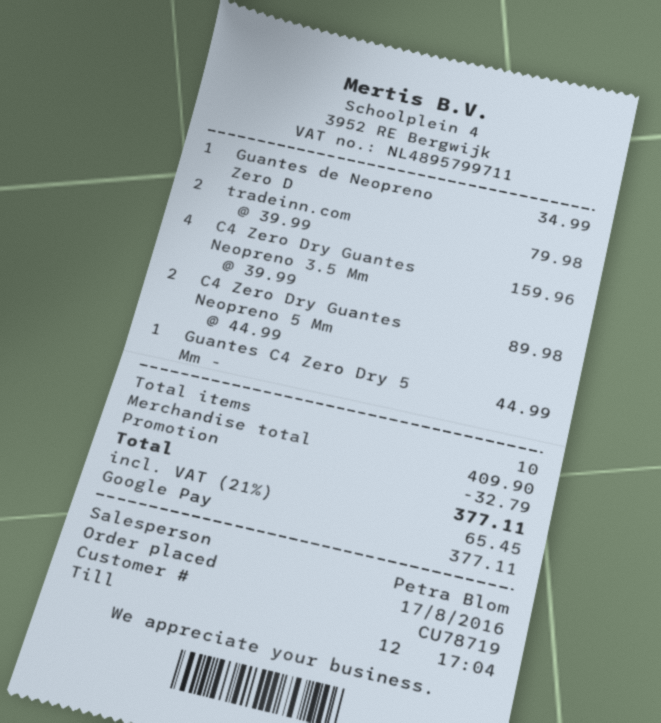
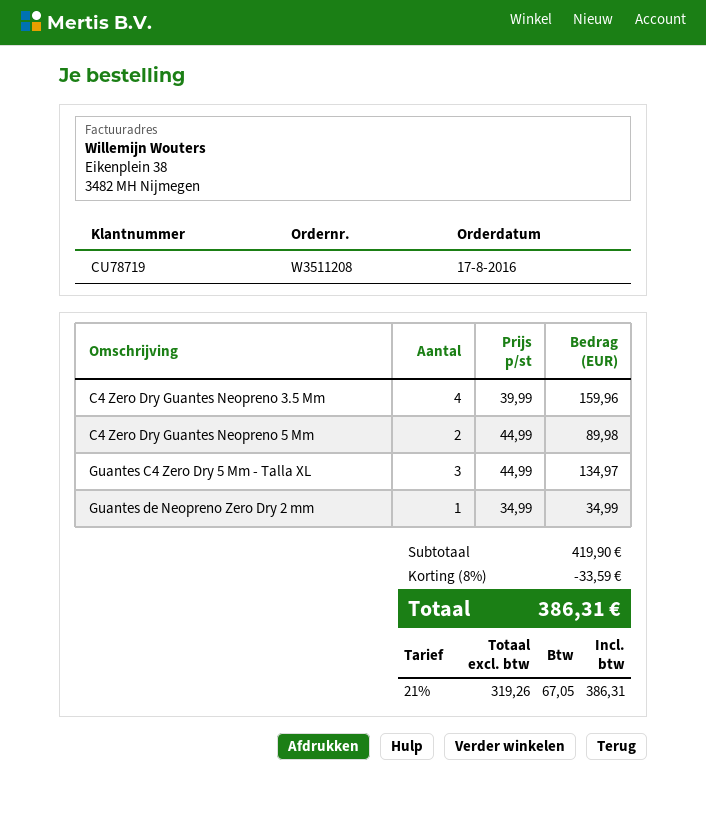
tradeinn.com: 2 x 39.99 = 79.98 -> none
Guantes C4 Zero Dry 5 Mm -: 1 x 44.99 = 44.99 -> 3 x 44.99 = 134.97
subtotal: 409.90 -> 419.90
discount: 32.79 -> 33.59
tax: 21% = 65.45 -> 21% = 67.05
total: 377.11 -> 386.31

